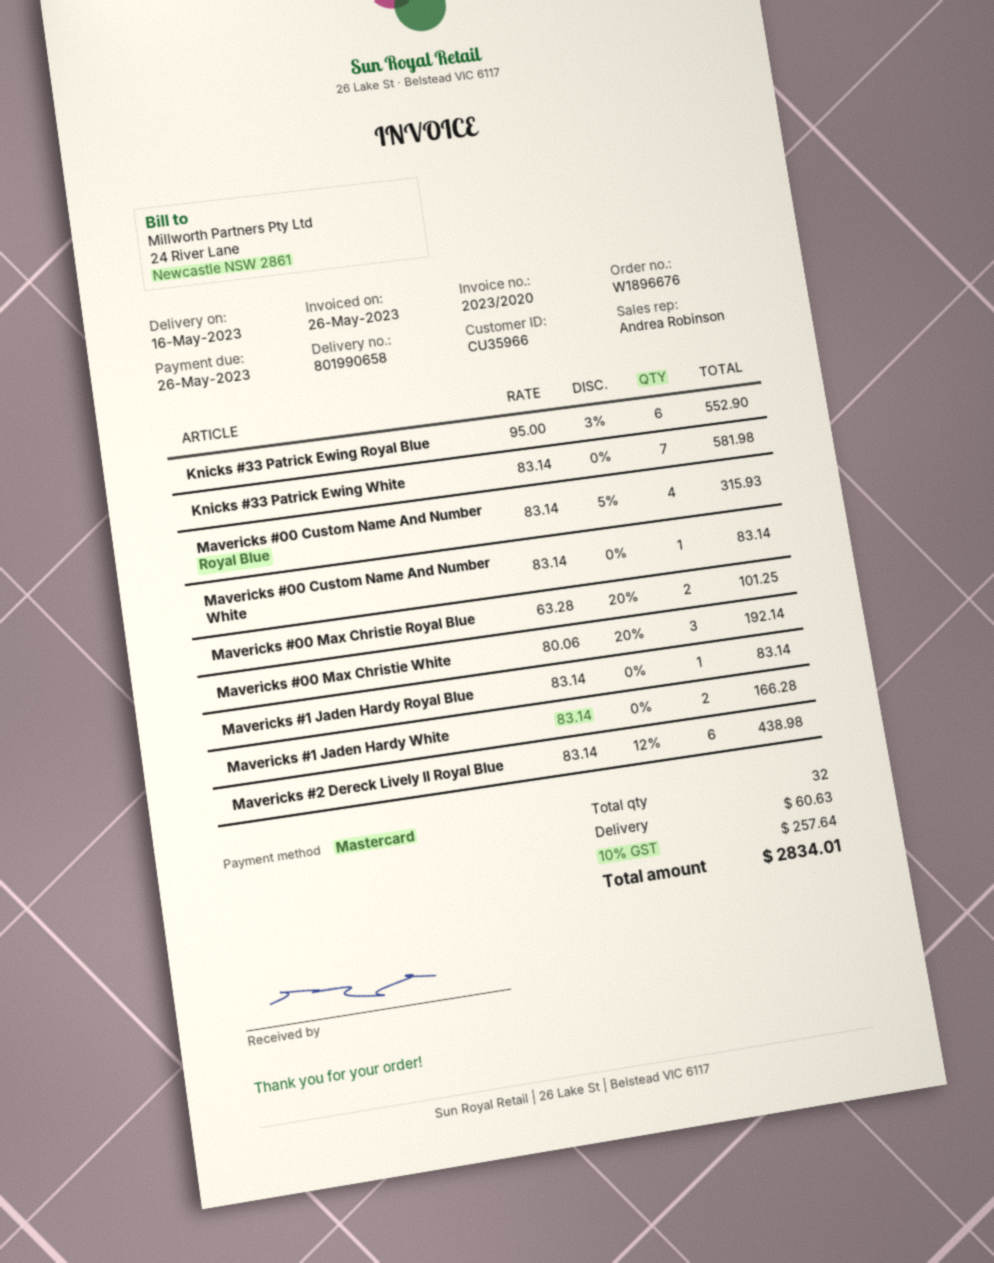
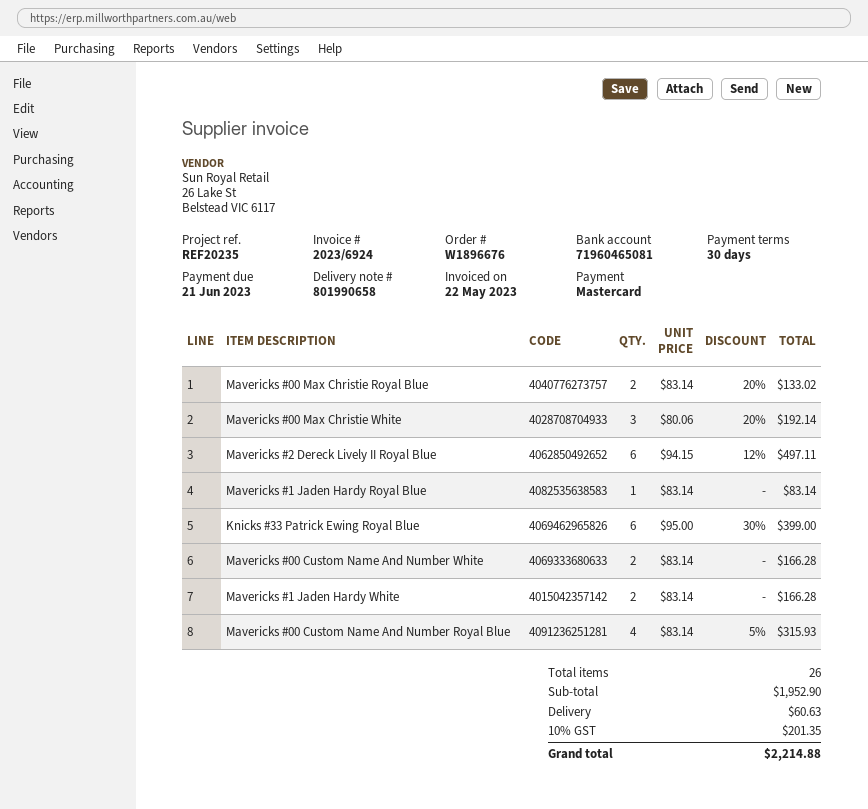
invoice number: 2023/2020 -> 2023/6924
invoice date: 2023-05-26 -> 2023-05-22
due date: 2023-05-26 -> 2023-06-21
Knicks #33 Patrick Ewing Royal Blue: 6 x 95.00 - 3% = 552.90 -> 6 x 95.00 - 30% = 399.00
Knicks #33 Patrick Ewing White: 7 x 83.14 = 581.98 -> none
Mavericks #00 Custom Name And Number White: 1 x 83.14 = 83.14 -> 2 x 83.14 = 166.28
Mavericks #00 Max Christie Royal Blue: 2 x 63.28 - 20% = 101.25 -> 2 x 83.14 - 20% = 133.02
Mavericks #2 Dereck Lively II Royal Blue: 6 x 83.14 - 12% = 438.98 -> 6 x 94.15 - 12% = 497.11
total quantity: 32 -> 26
tax: 10% = 257.64 -> 10% = 201.35
total: 2834.01 -> 2214.88

